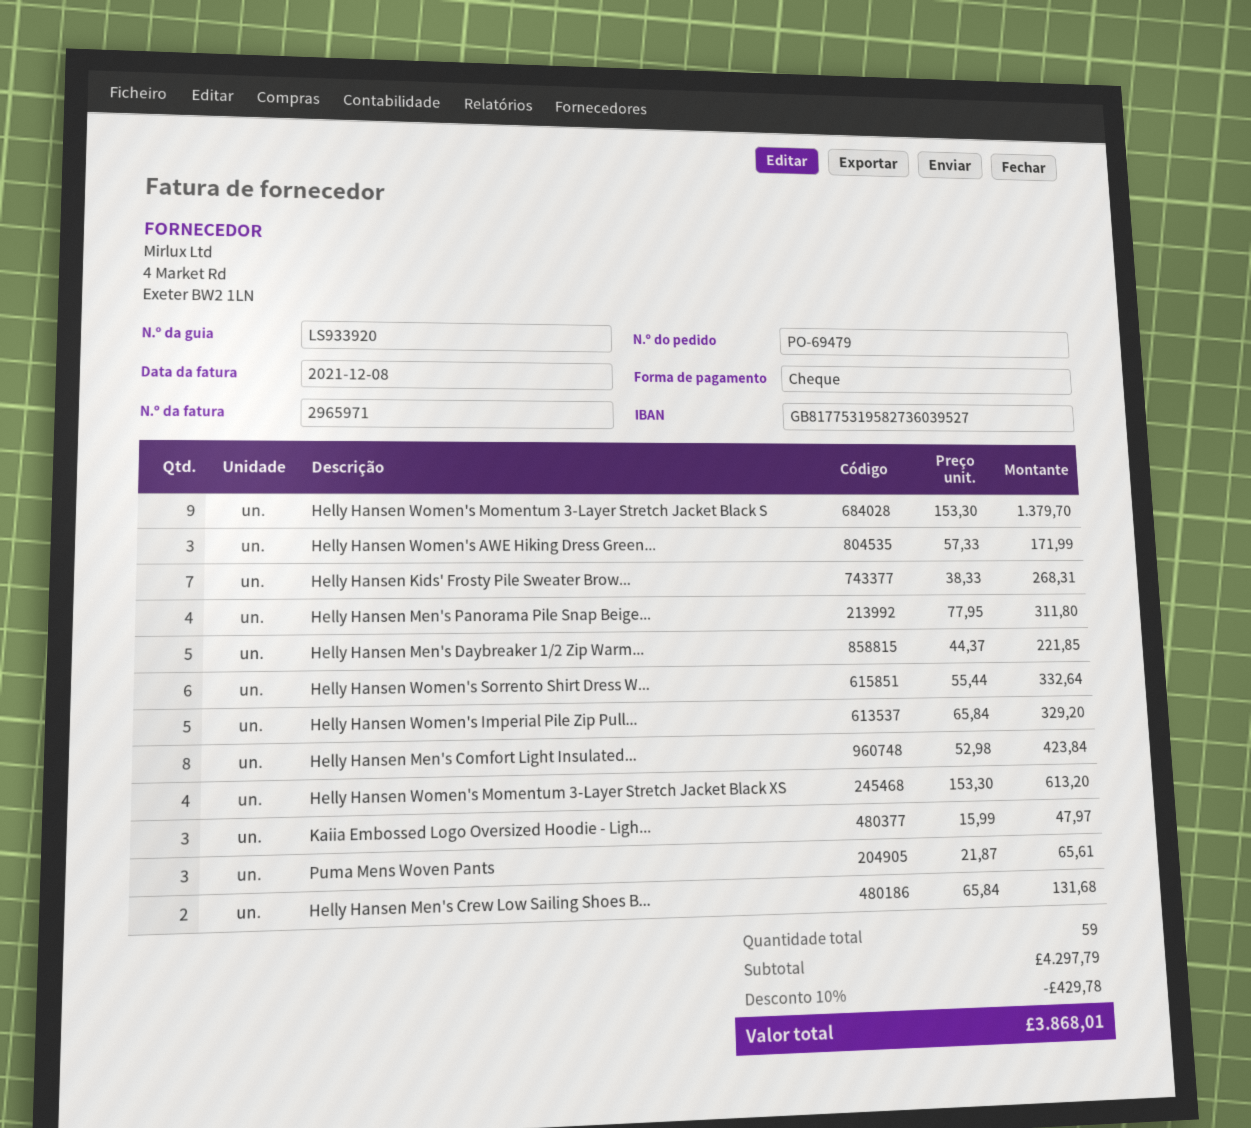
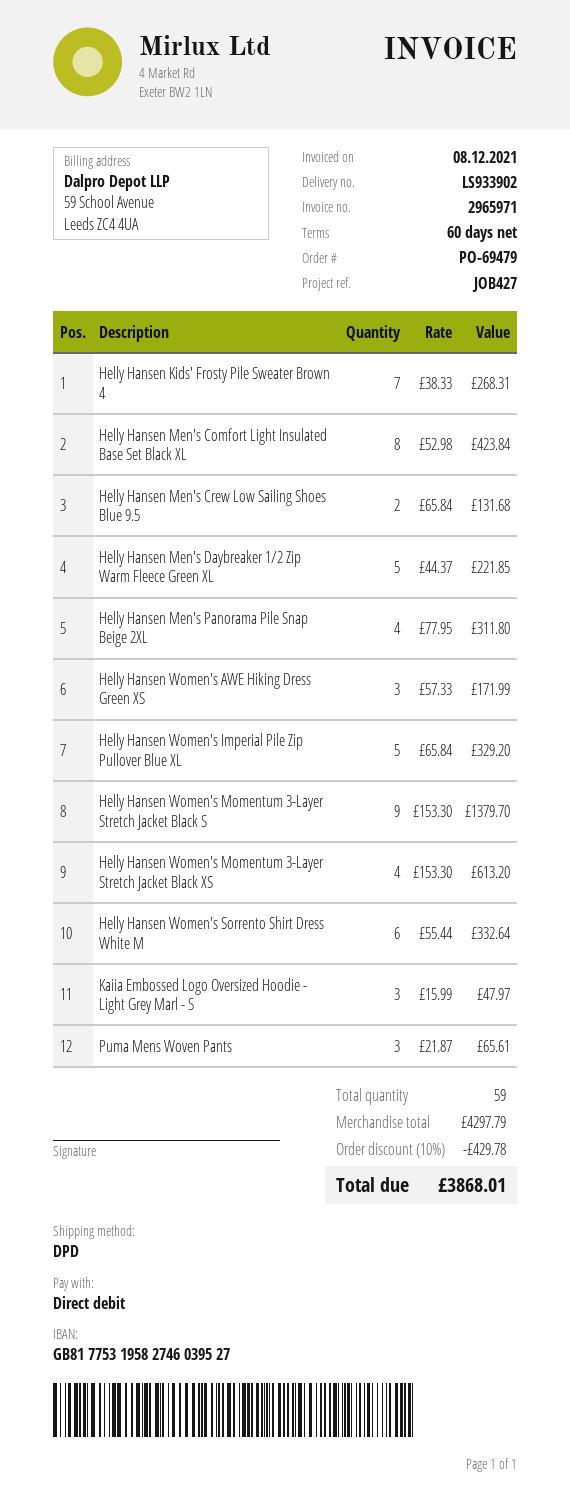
delivery note number: LS933920 -> LS933902
payment method: cheque -> direct debit
bank account: GB81775319582736039527 -> GB81775319582746039527

